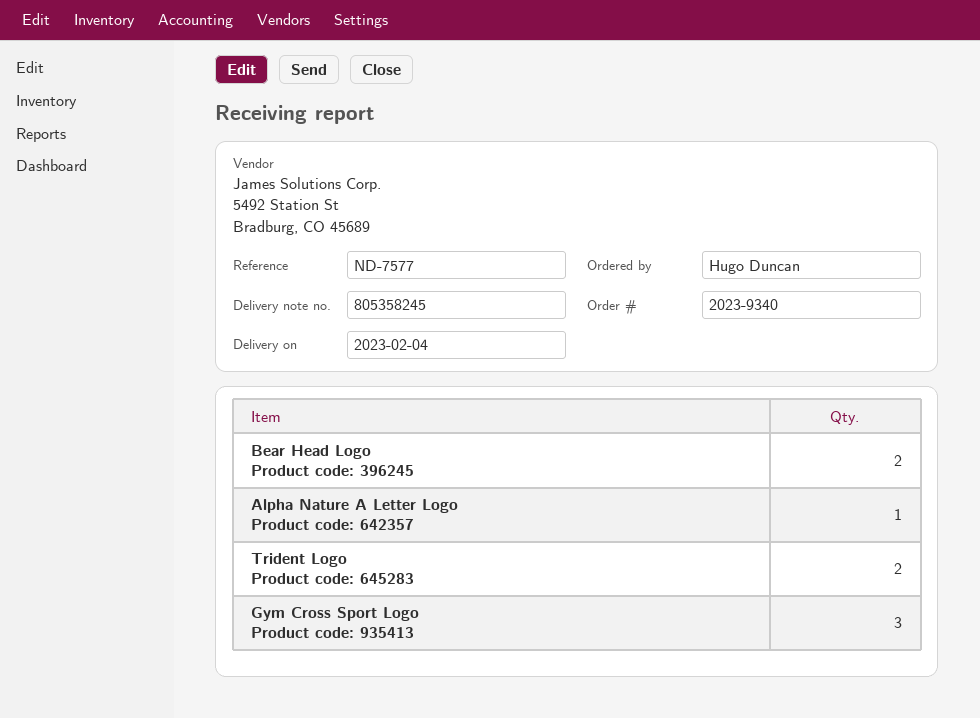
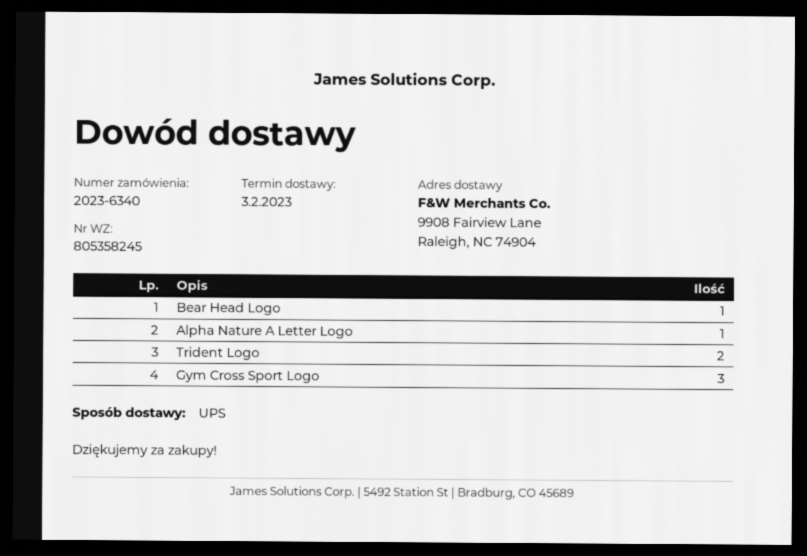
order number: 2023-9340 -> 2023-6340
delivery date: 2023-02-04 -> 2023-02-03
Bear Head Logo: 2 -> 1

